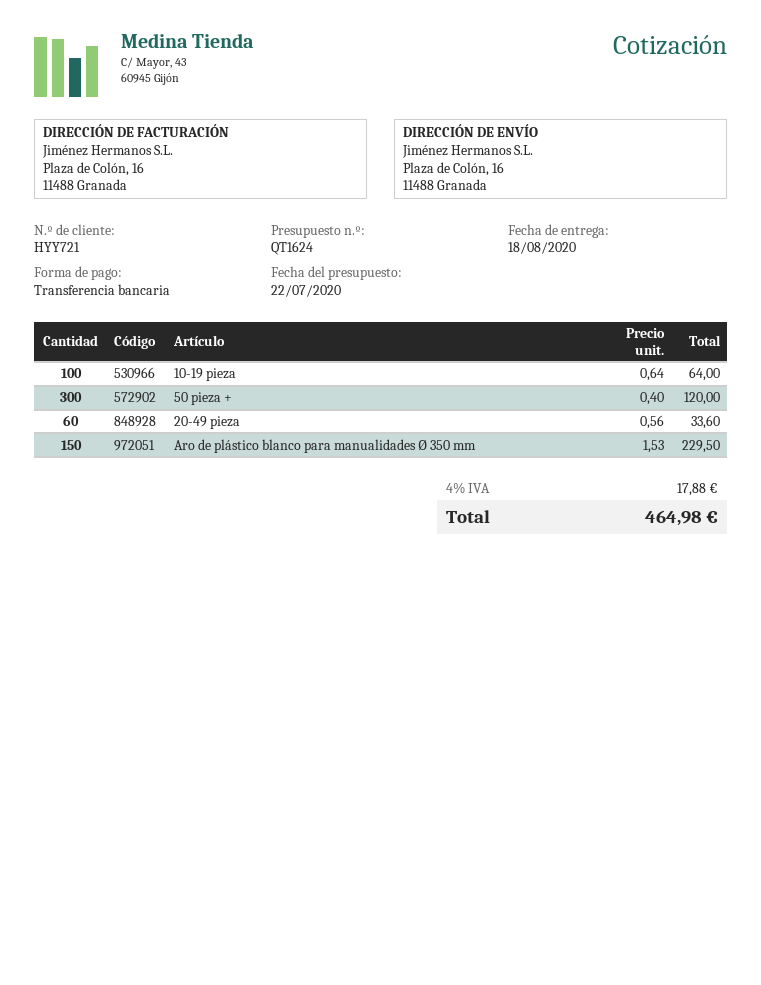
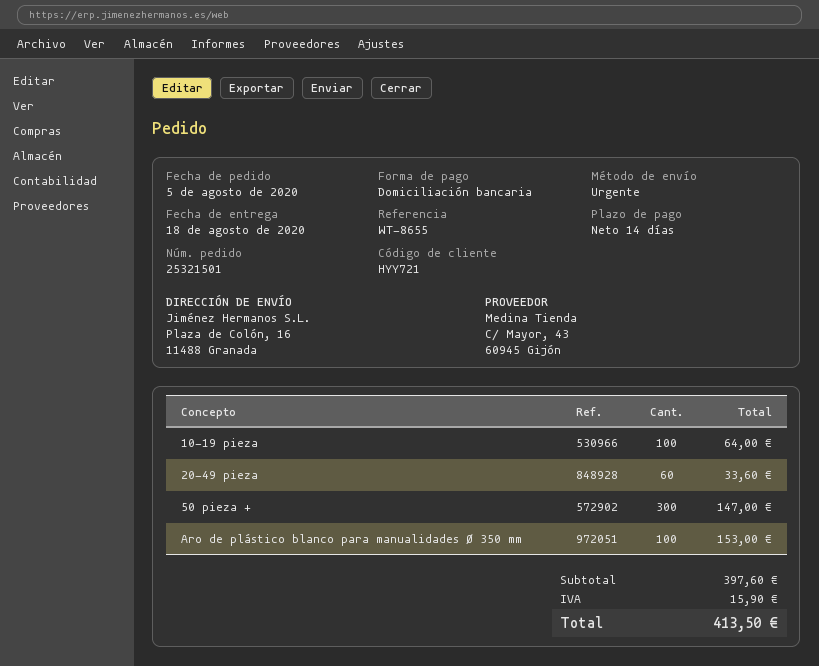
payment method: bank transfer -> direct debit
50 pieza +: 300 for 120.00 -> 300 for 147.00
Aro de plástico blanco para manualidades Ø 350 mm: 150 for 229.50 -> 100 for 153.00
tax: 17.88 -> 15.90
total: 464.98 -> 413.50

